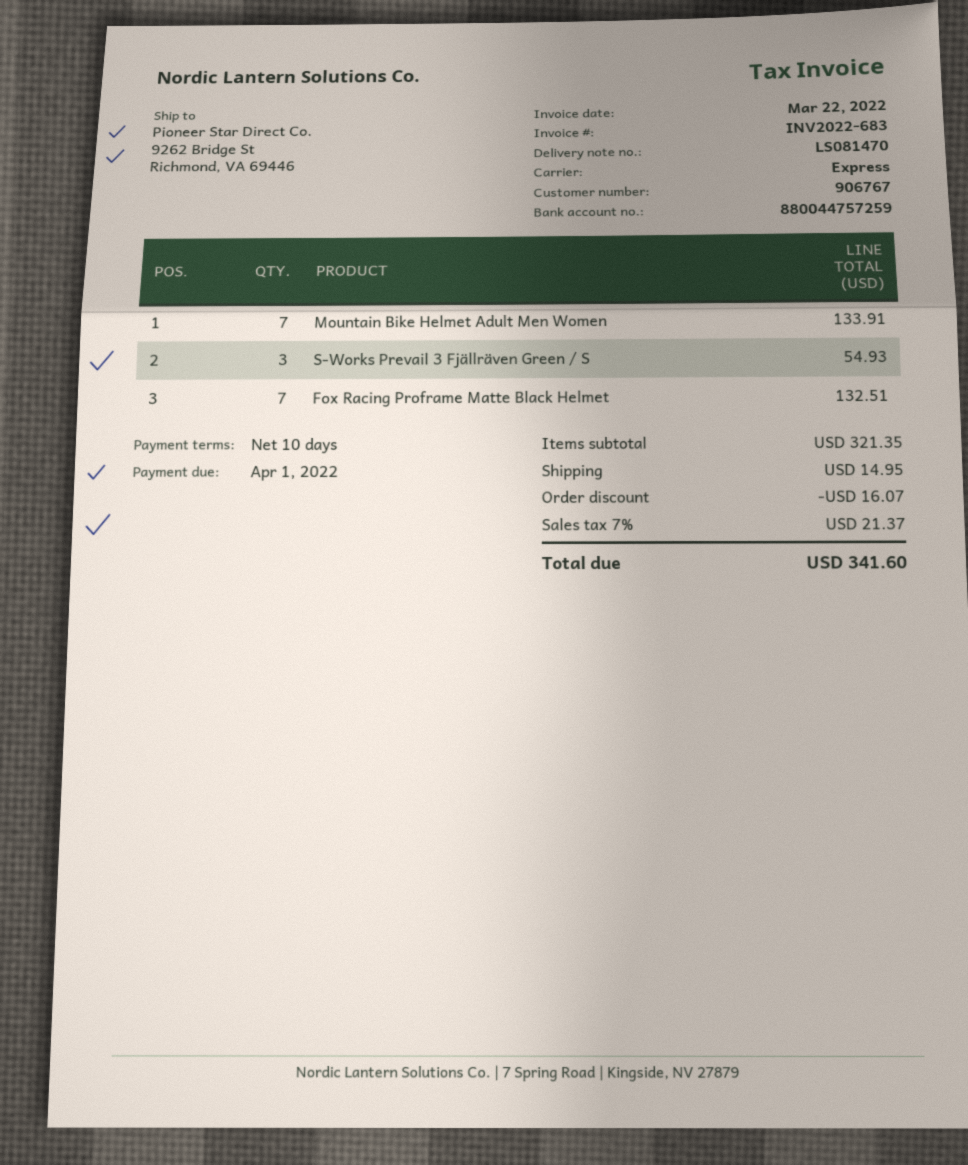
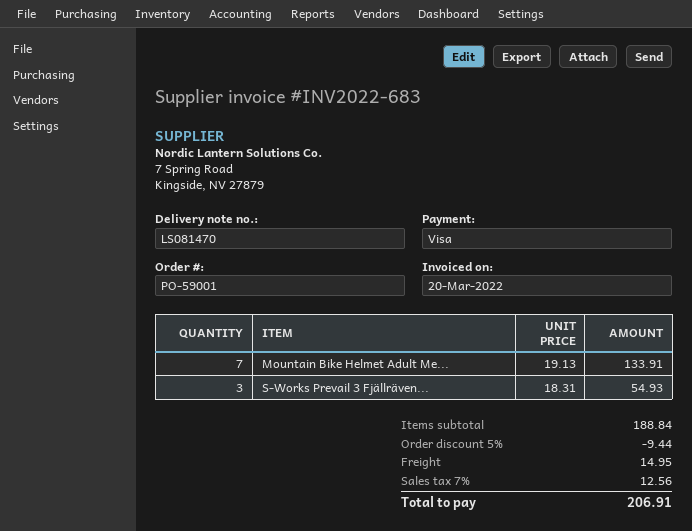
invoice date: 2022-03-22 -> 2022-03-20
Fox Racing Proframe Matte Black Helmet: 7 for 132.51 -> none
subtotal: 321.35 -> 188.84
discount: 16.07 -> 9.44
tax: 7% = 21.37 -> 7% = 12.56
total: 341.60 -> 206.91

